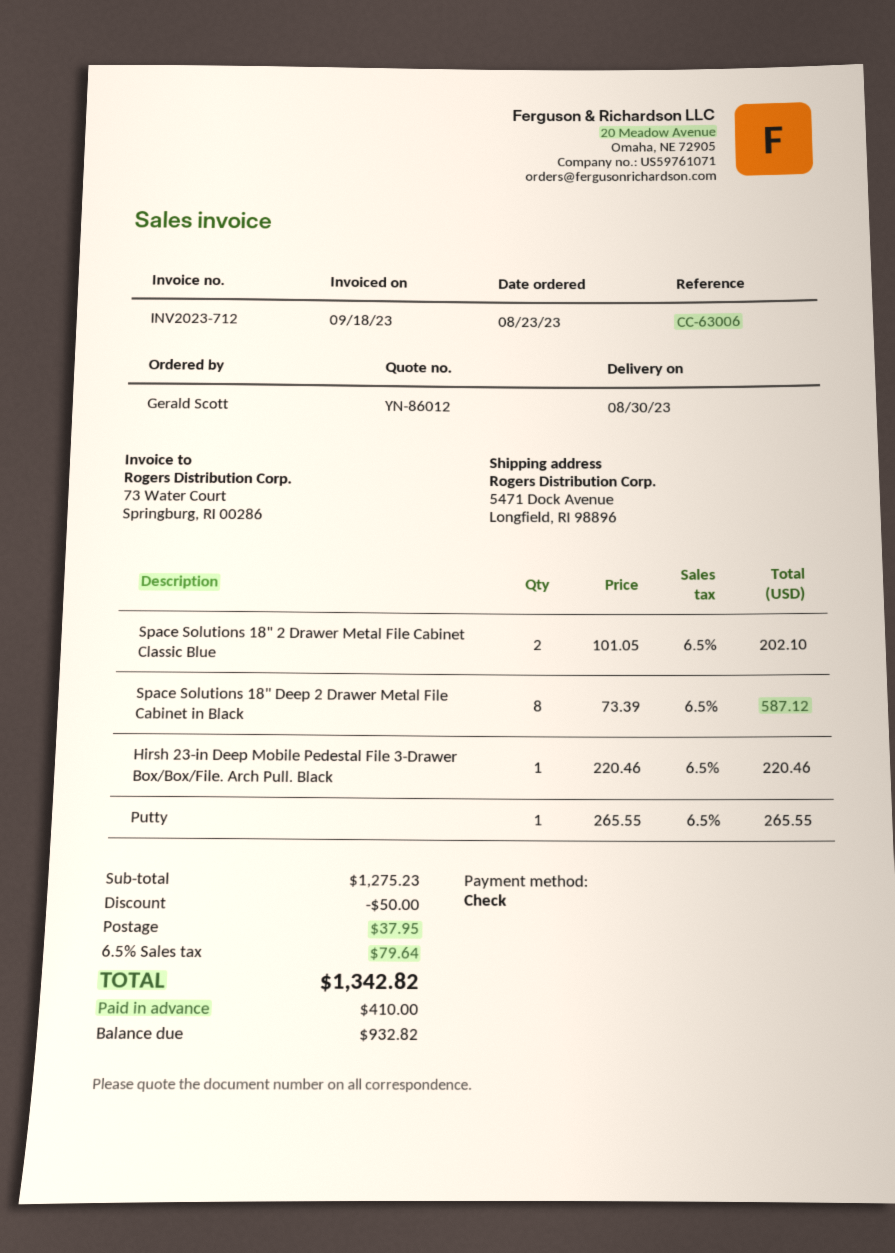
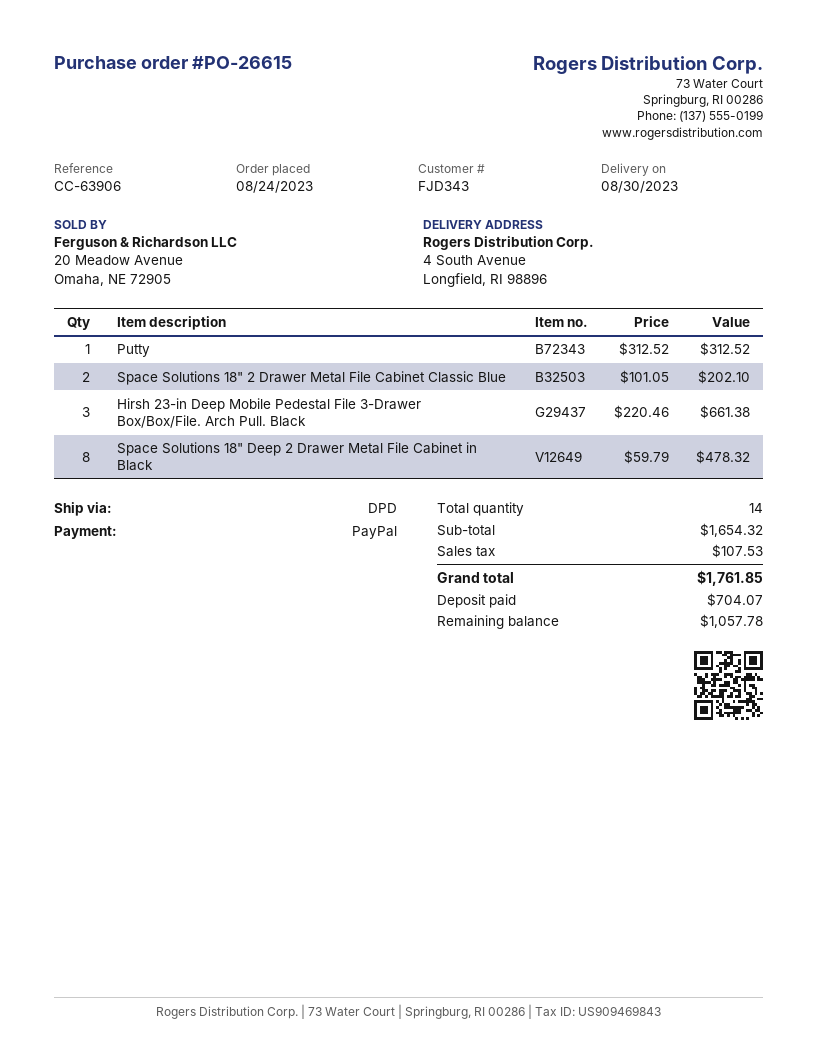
order date: 2023-08-23 -> 2023-08-24
reference: CC-63006 -> CC-63906
payment method: cheque -> PayPal
ship to: 5471 Dock Avenue, Longfield, RI 98896 -> 4 South Avenue, Longfield, RI 98896
Space Solutions 18" Deep 2 Drawer Metal File Cabinet in Black: 8 x 73.39 = 587.12 -> 8 x 59.79 = 478.32
Hirsh 23-in Deep Mobile Pedestal File 3-Drawer Box/Box/File. Arch Pull. Black: 1 x 220.46 = 220.46 -> 3 x 220.46 = 661.38
Putty: 1 x 265.55 = 265.55 -> 1 x 312.52 = 312.52
subtotal: 1275.23 -> 1654.32
discount: 50.00 -> none
shipping: 37.95 -> none
tax: 79.64 -> 107.53
total: 1342.82 -> 1761.85
deposit: 410.00 -> 704.07
balance: 932.82 -> 1057.78

